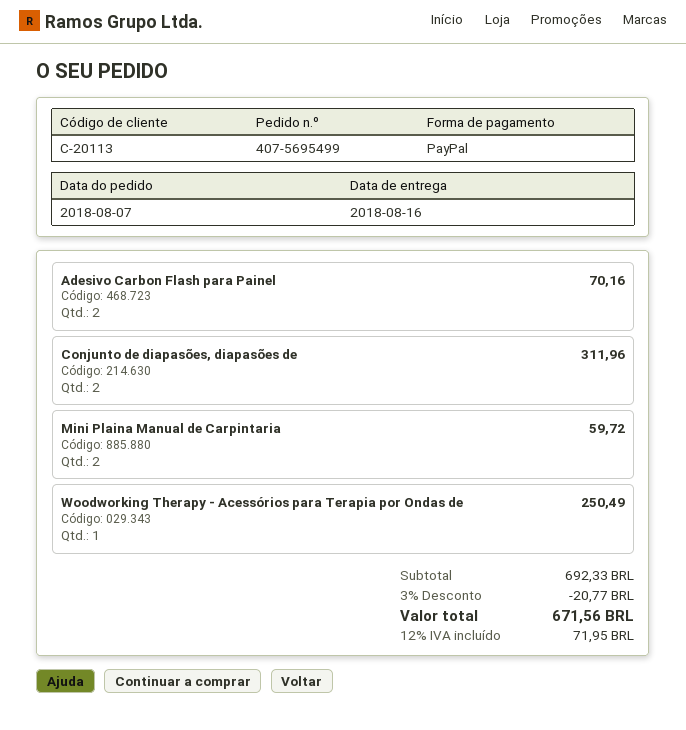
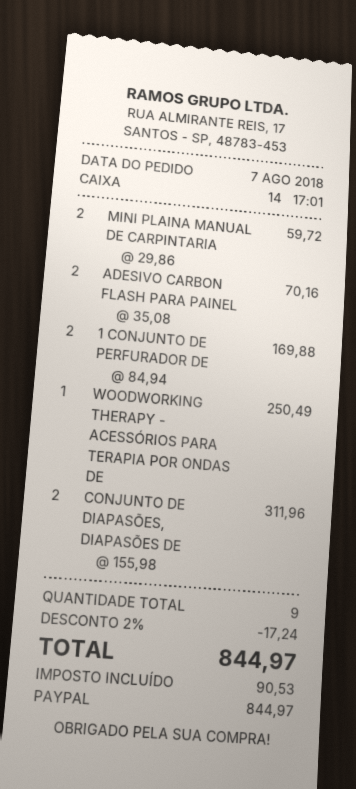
1 CONJUNTO DE PERFURADOR DE: none -> 2 for 169.88
discount: 3% = 20.77 -> 2% = 17.24
tax: 71.95 -> 90.53
total: 671.56 -> 844.97

